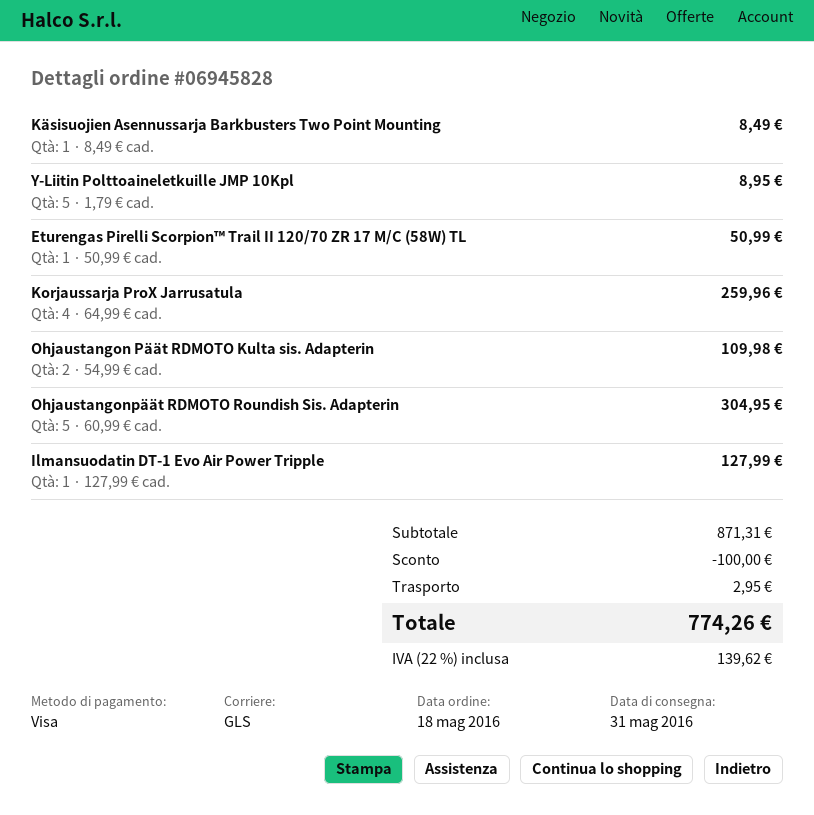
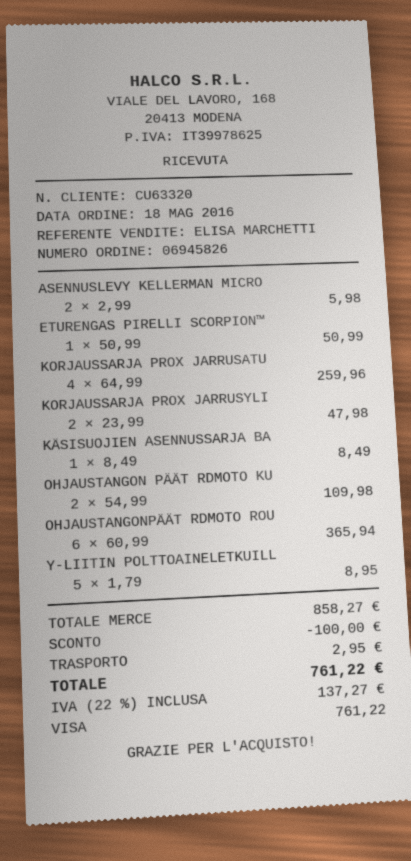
order number: 06945828 -> 06945826
Ohjaustangonpäät RDMOTO Roundish Sis. Adapterin: 5 x 60.99 = 304.95 -> 6 x 60.99 = 365.94
Ilmansuodatin DT-1 Evo Air Power Tripple: 1 x 127.99 = 127.99 -> none
ASENNUSLEVY KELLERMAN MICRO: none -> 2 x 2.99 = 5.98
KORJAUSSARJA PROX JARRUSYLI: none -> 2 x 23.99 = 47.98
subtotal: 871.31 -> 858.27
tax: 22% = 139.62 -> 22% = 137.27
total: 774.26 -> 761.22

